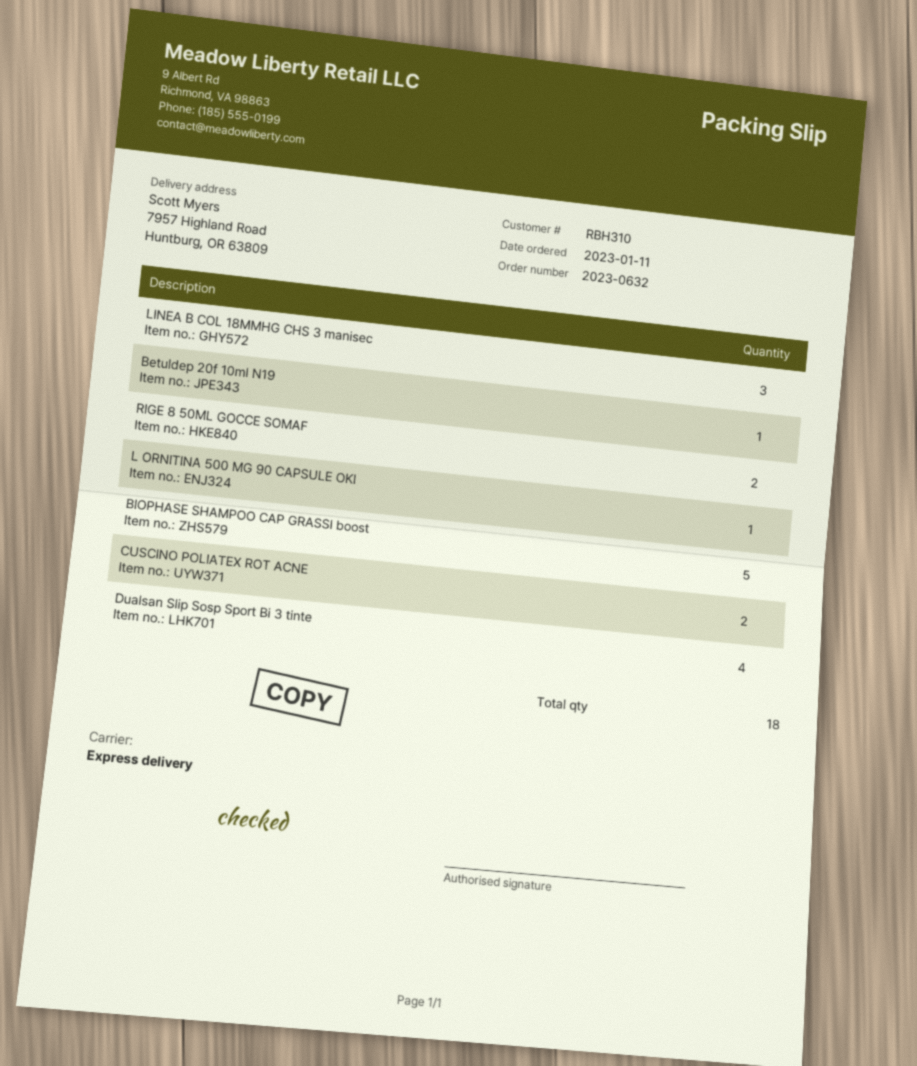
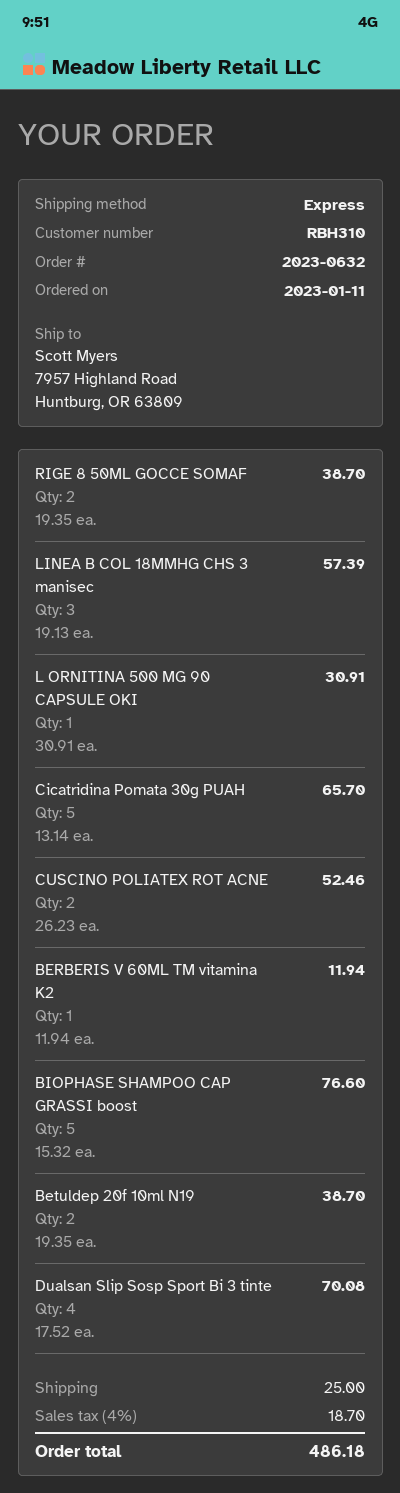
Betuldep 20f 10ml N19: 1 -> 2
Cicatridina Pomata 30g PUAH: none -> 5
BERBERIS V 60ML TM vitamina K2: none -> 1

